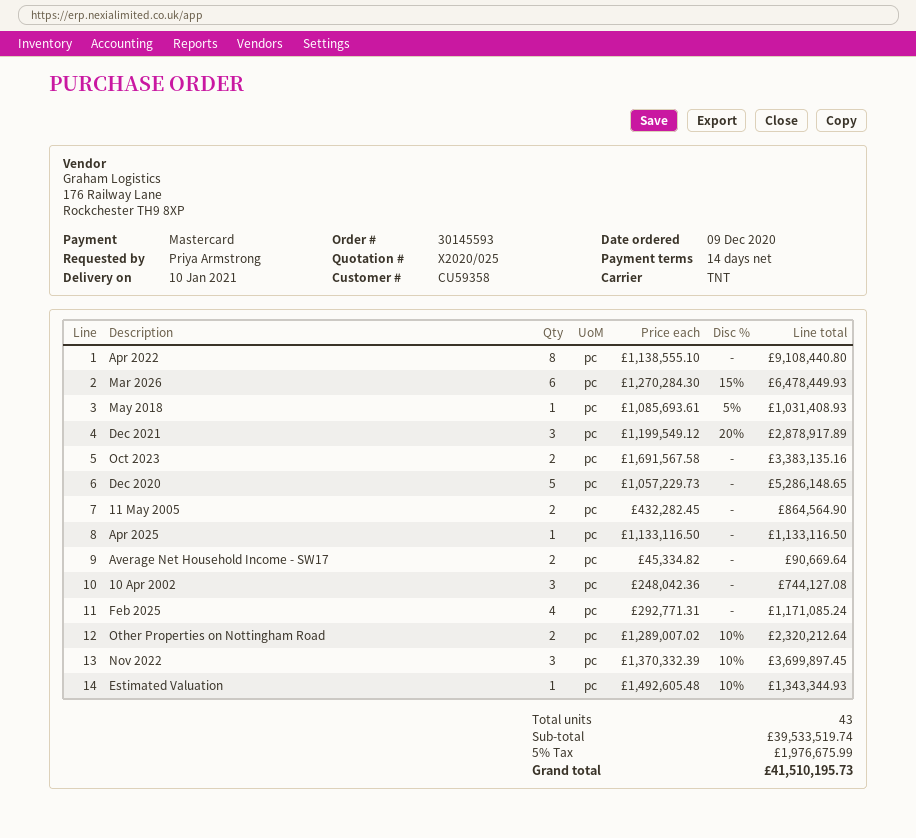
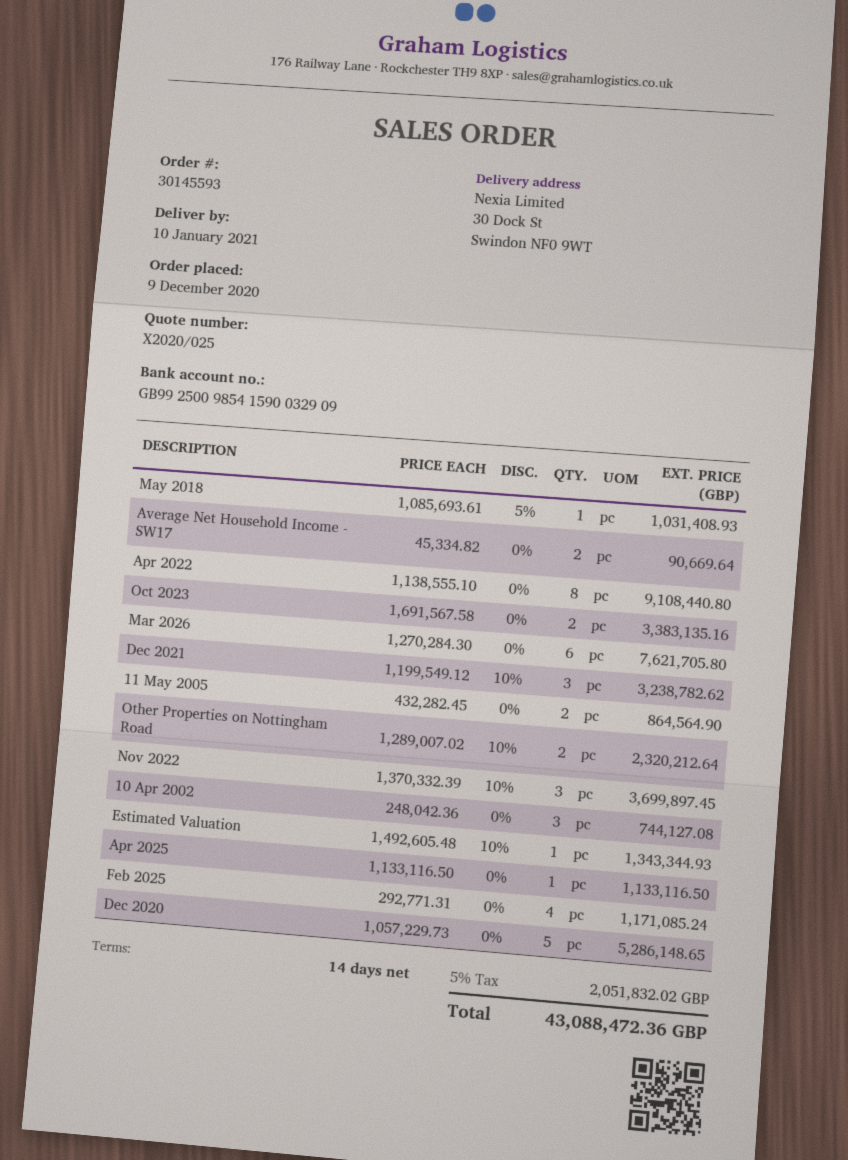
Mar 2026: 6 x 1270284.30 - 15% = 6478449.93 -> 6 x 1270284.30 = 7621705.80
Dec 2021: 3 x 1199549.12 - 20% = 2878917.89 -> 3 x 1199549.12 - 10% = 3238782.62
tax: 5% = 1976675.99 -> 5% = 2051832.02
total: 41510195.73 -> 43088472.36

